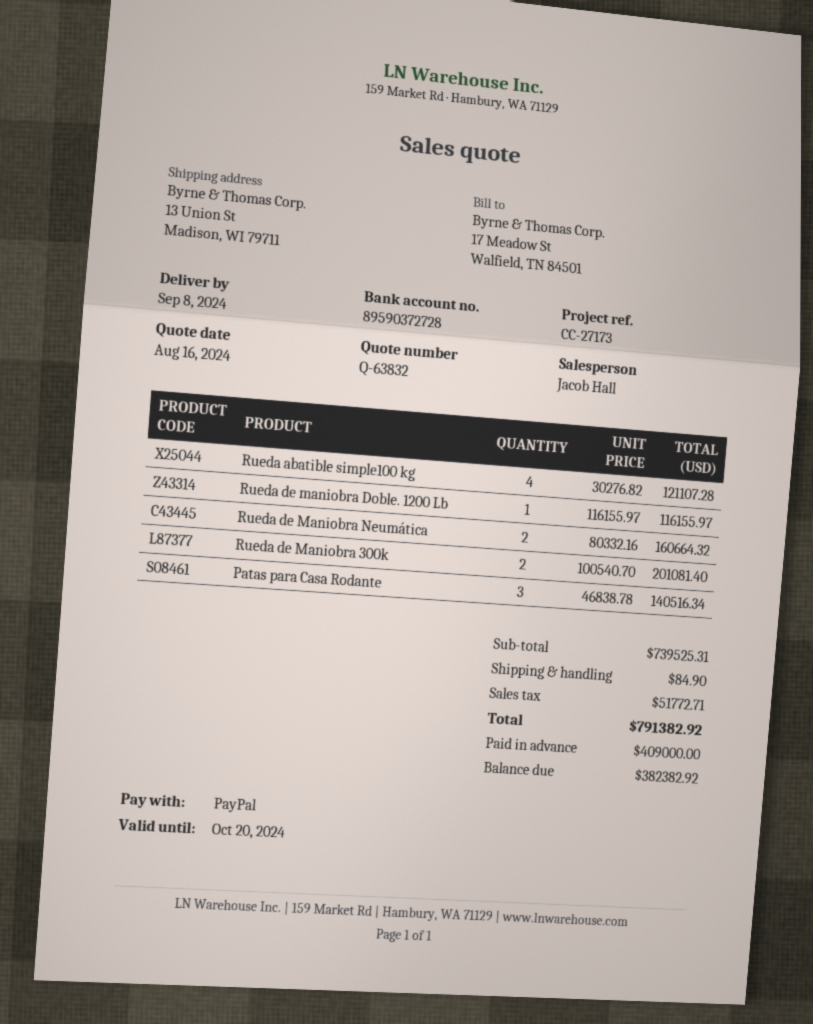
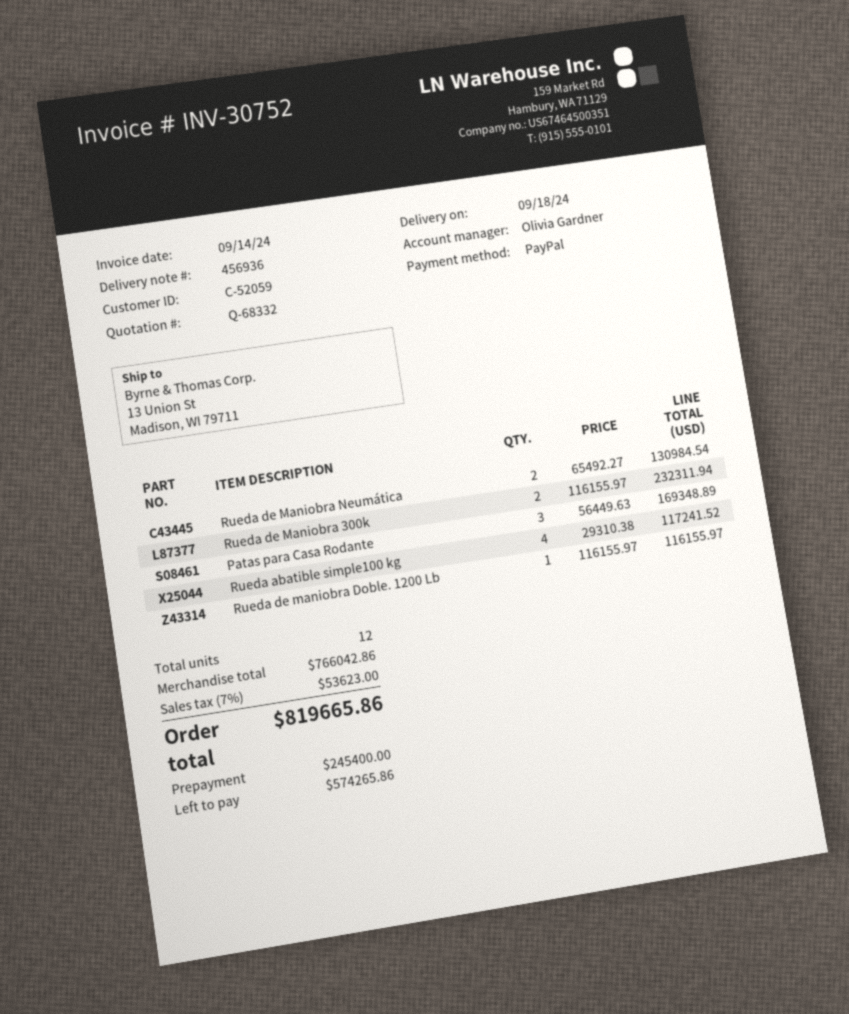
quote number: Q-63832 -> Q-68332
delivery date: 2024-09-08 -> 2024-09-18
sales rep: Jacob Hall -> Olivia Gardner
Rueda abatible simple100 kg: 4 x 30276.82 = 121107.28 -> 4 x 29310.38 = 117241.52
Rueda de Maniobra Neumática: 2 x 80332.16 = 160664.32 -> 2 x 65492.27 = 130984.54
Rueda de Maniobra 300k: 2 x 100540.70 = 201081.40 -> 2 x 116155.97 = 232311.94
Patas para Casa Rodante: 3 x 46838.78 = 140516.34 -> 3 x 56449.63 = 169348.89
subtotal: 739525.31 -> 766042.86
shipping: 84.90 -> none
tax: 51772.71 -> 53623.00
total: 791382.92 -> 819665.86
deposit: 409000.00 -> 245400.00
balance: 382382.92 -> 574265.86

